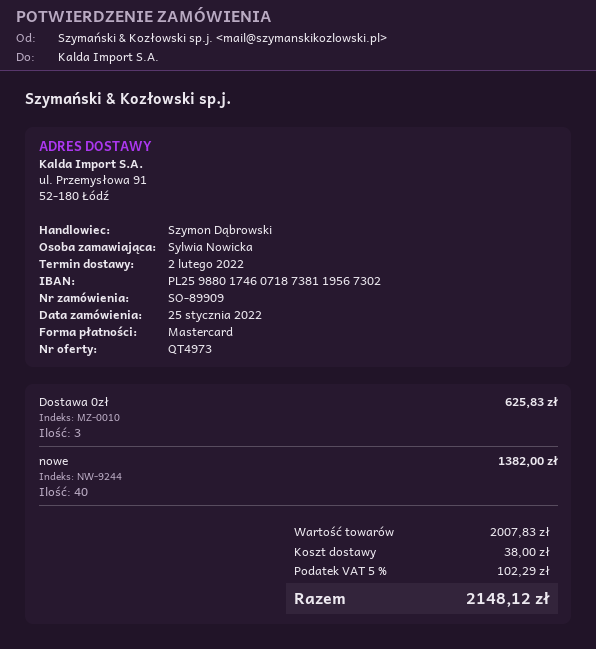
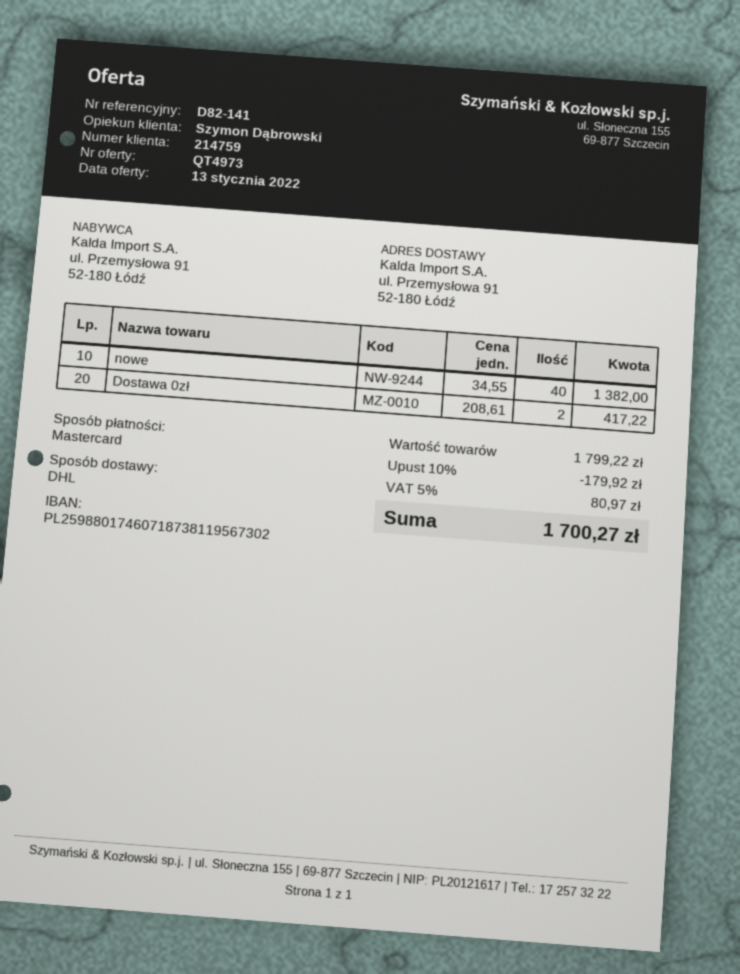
Dostawa 0zł: 3 for 625.83 -> 2 for 417.22
subtotal: 2007.83 -> 1799.22
discount: none -> 10% = 179.92
shipping: 38.00 -> none
tax: 5% = 102.29 -> 5% = 80.97
total: 2148.12 -> 1700.27

